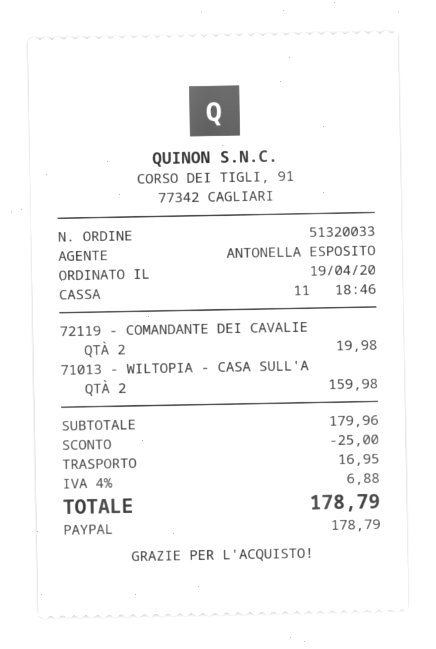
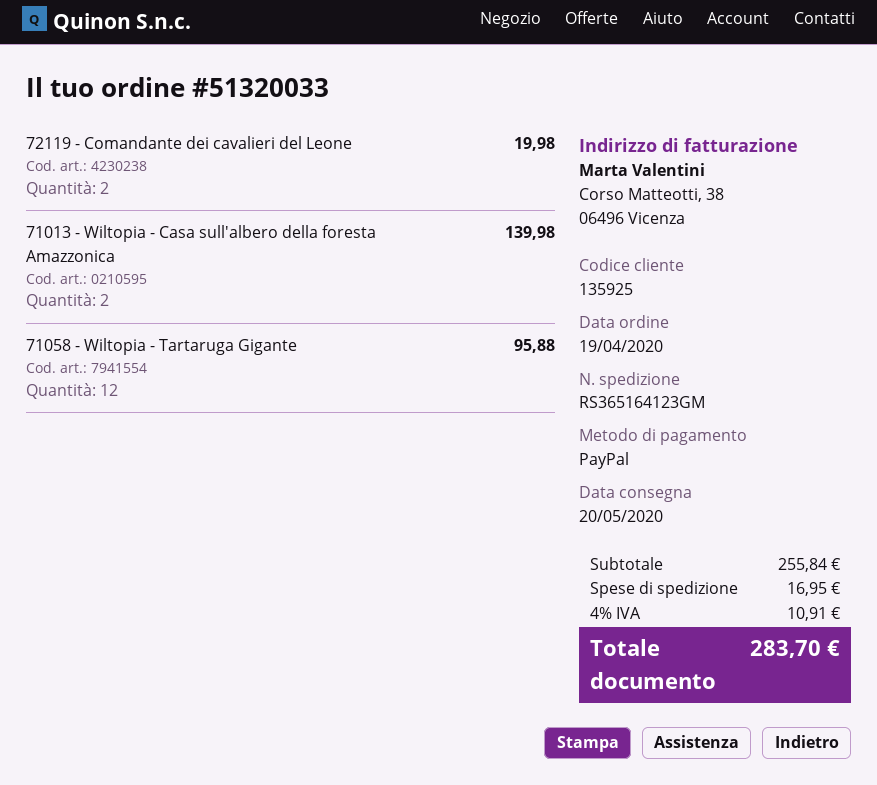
71013 - WILTOPIA - CASA SULL'A: 2 for 159.98 -> 2 for 139.98
71058 - Wiltopia - Tartaruga Gigante: none -> 12 for 95.88
subtotal: 179.96 -> 255.84
discount: 25.00 -> none
tax: 4% = 6.88 -> 4% = 10.91
total: 178.79 -> 283.70

